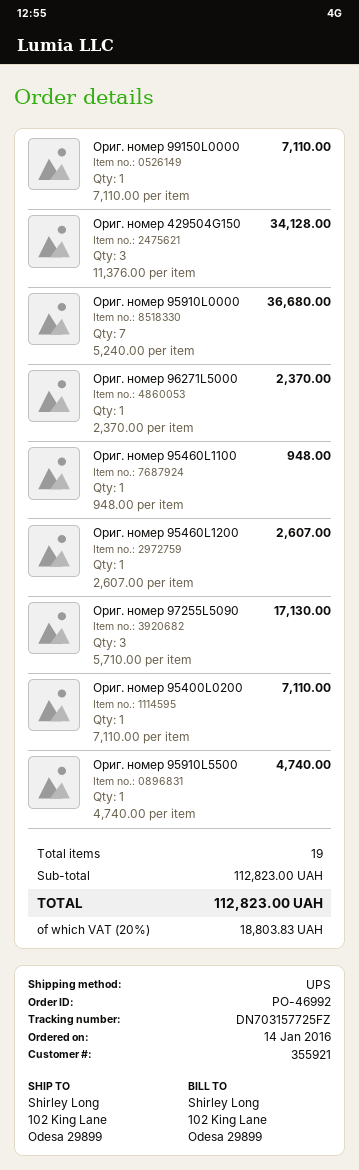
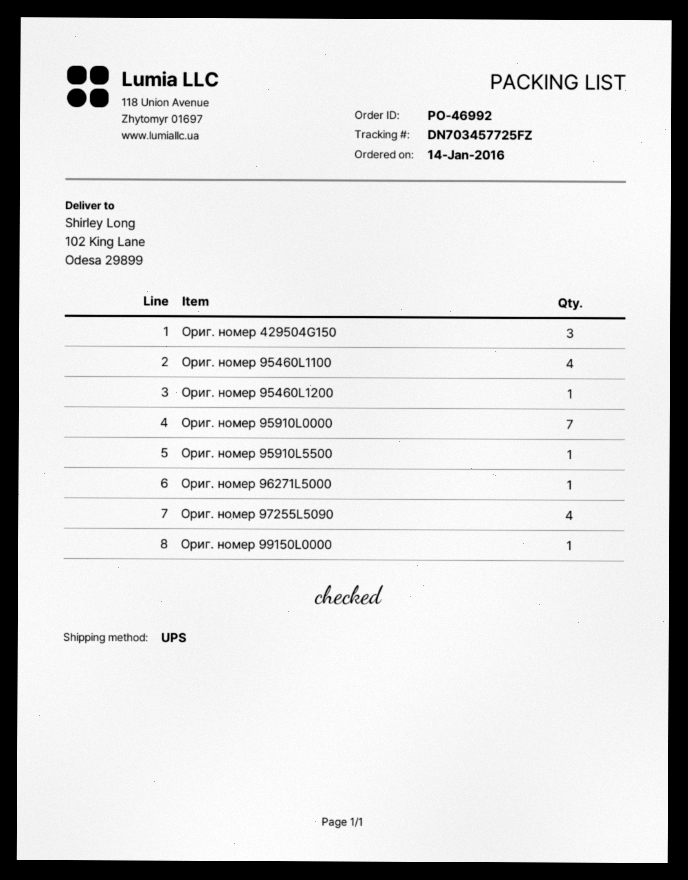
tracking number: DN703157725FZ -> DN703457725FZ
Ориг. номер 95460L1100: 1 -> 4
Ориг. номер 97255L5090: 3 -> 4
Ориг. номер 95400L0200: 1 -> none

